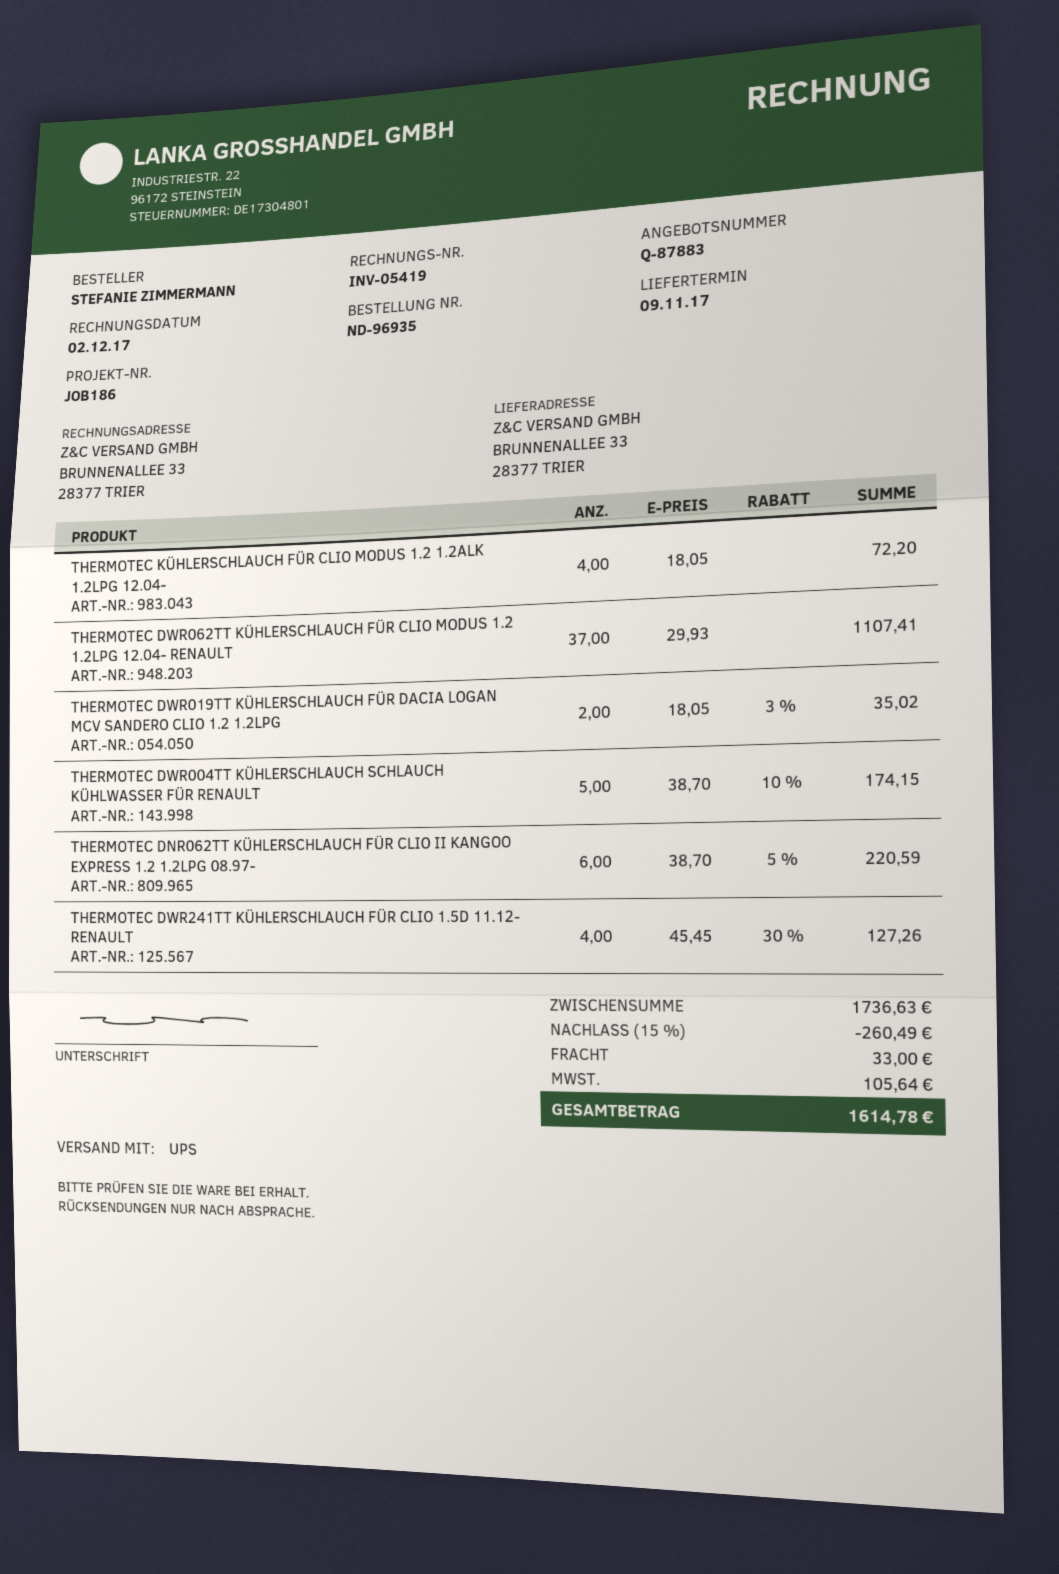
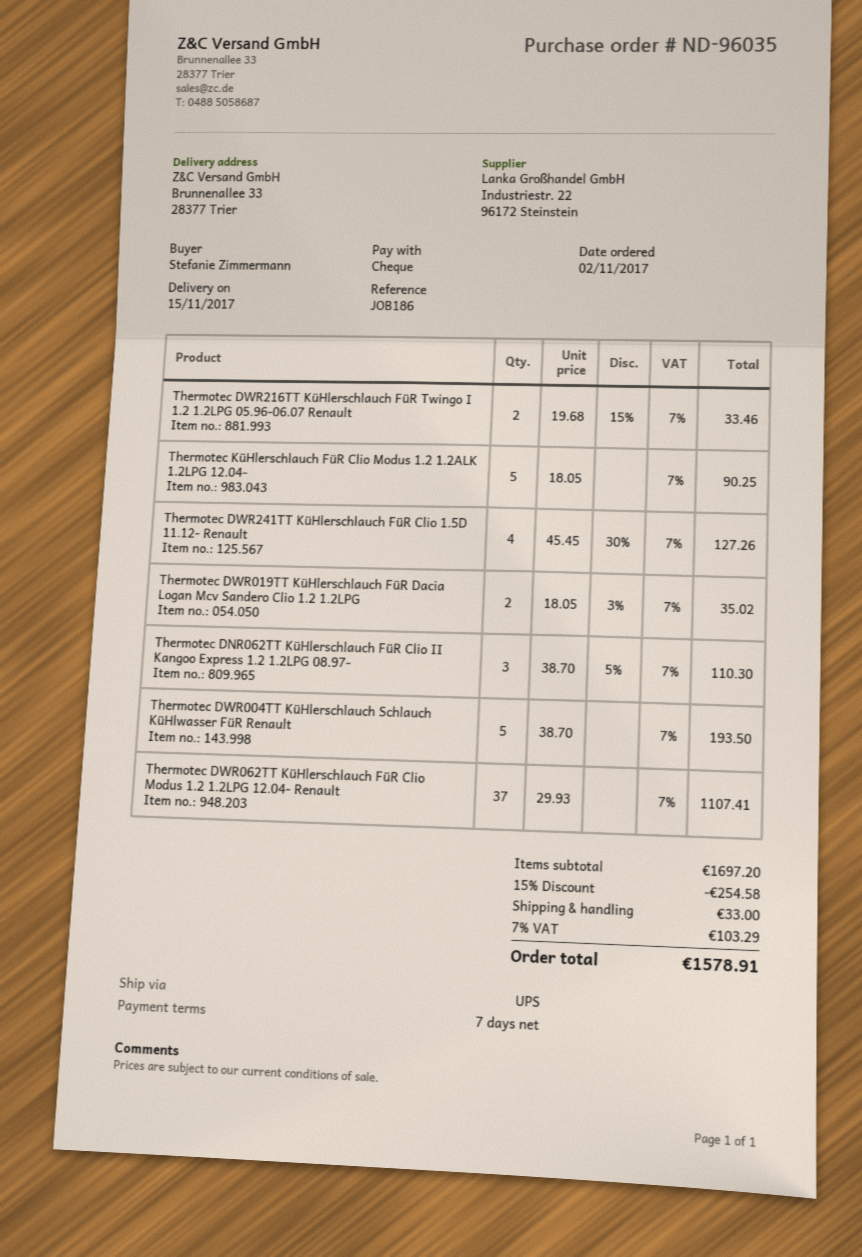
order number: ND-96935 -> ND-96035
delivery date: 2017-11-09 -> 2017-11-15
THERMOTEC KÜHLERSCHLAUCH FÜR CLIO MODUS 1.2 1.2ALK 1.2LPG 12.04-: 4 x 18.05 = 72.20 -> 5 x 18.05 = 90.25
THERMOTEC DWR004TT KÜHLERSCHLAUCH SCHLAUCH KÜHLWASSER FÜR RENAULT: 5 x 38.70 - 10% = 174.15 -> 5 x 38.70 = 193.50
THERMOTEC DNR062TT KÜHLERSCHLAUCH FÜR CLIO II KANGOO EXPRESS 1.2 1.2LPG 08.97-: 6 x 38.70 - 5% = 220.59 -> 3 x 38.70 - 5% = 110.30
Thermotec DWR216TT KüHlerschlauch FüR Twingo I 1.2 1.2LPG 05.96-06.07 Renault: none -> 2 x 19.68 - 15% = 33.46
subtotal: 1736.63 -> 1697.20
discount: 15% = 260.49 -> 15% = 254.58
tax: 105.64 -> 103.29
total: 1614.78 -> 1578.91

